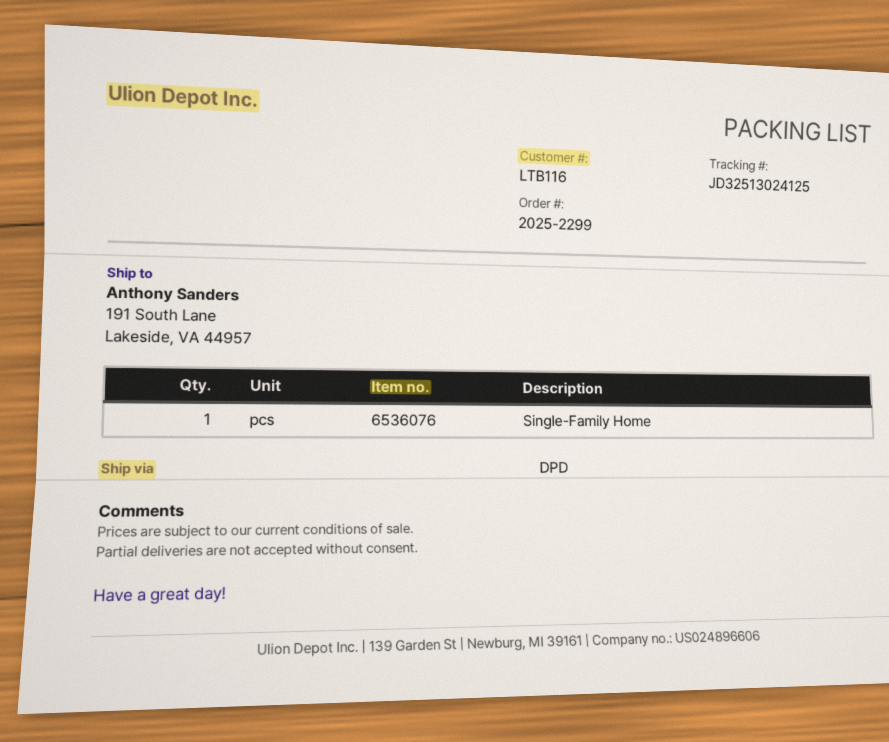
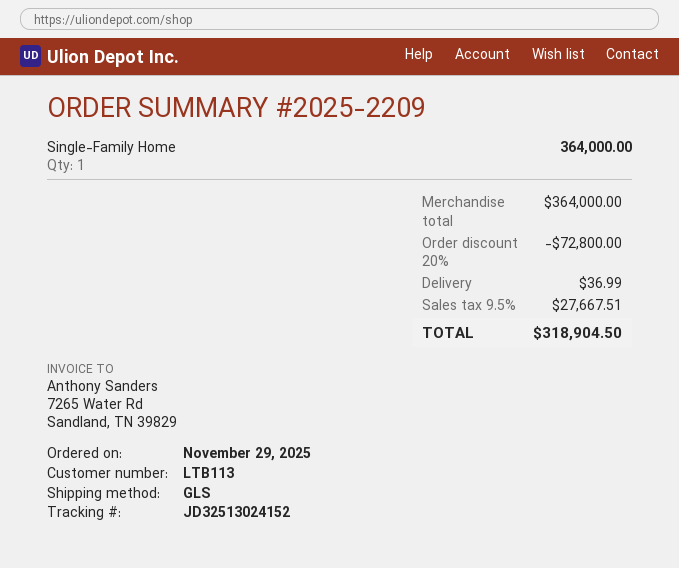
order number: 2025-2299 -> 2025-2209
customer number: LTB116 -> LTB113
shipping method: DPD -> GLS
tracking number: JD32513024125 -> JD32513024152

